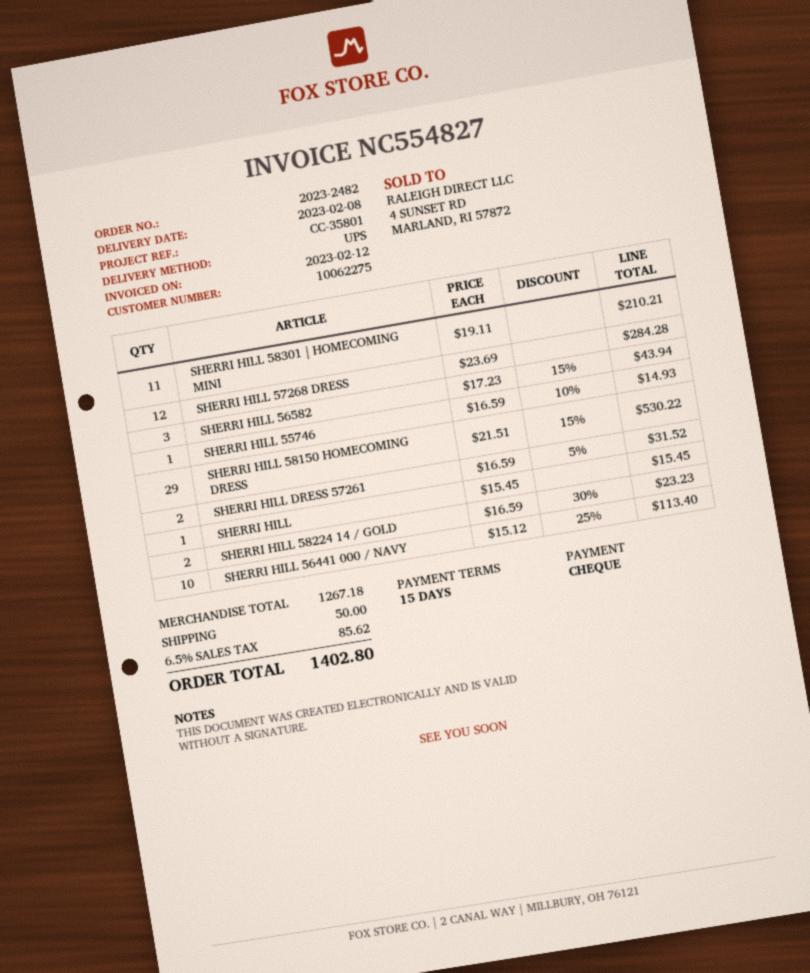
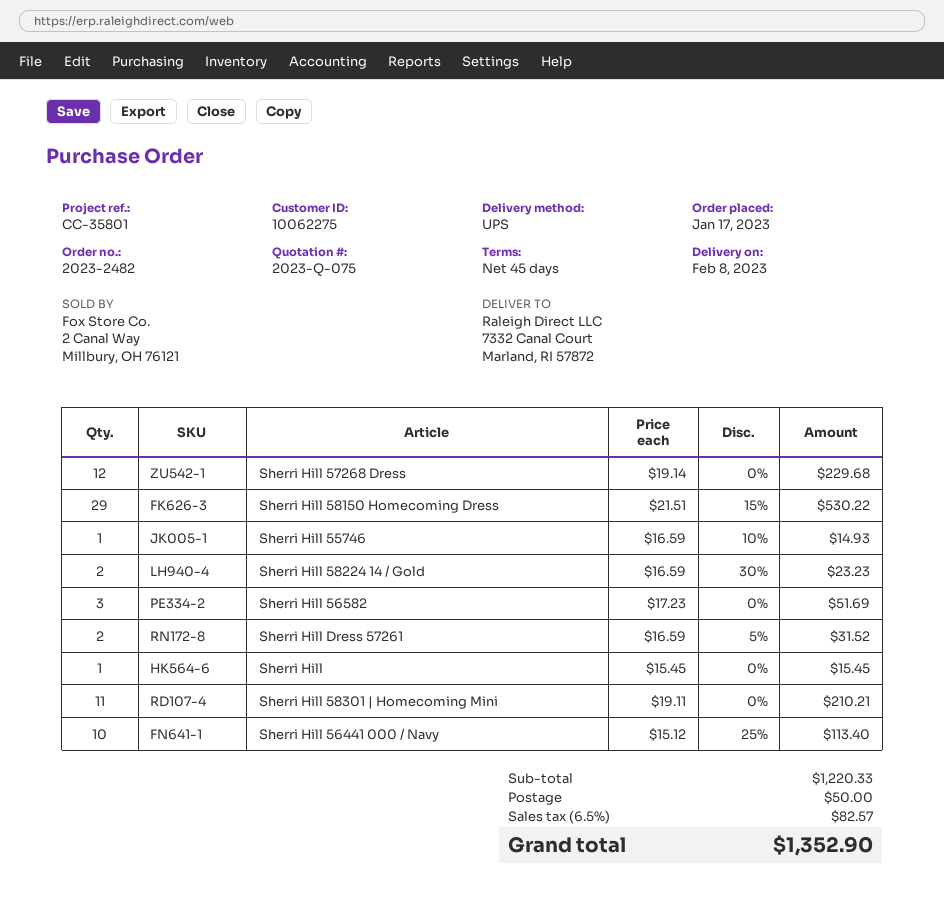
payment terms: 15 days -> 45 days
SHERRI HILL 57268 DRESS: 12 x 23.69 = 284.28 -> 12 x 19.14 = 229.68
SHERRI HILL 56582: 3 x 17.23 - 15% = 43.94 -> 3 x 17.23 = 51.69
subtotal: 1267.18 -> 1220.33
tax: 6.5% = 85.62 -> 6.5% = 82.57
total: 1402.80 -> 1352.90

